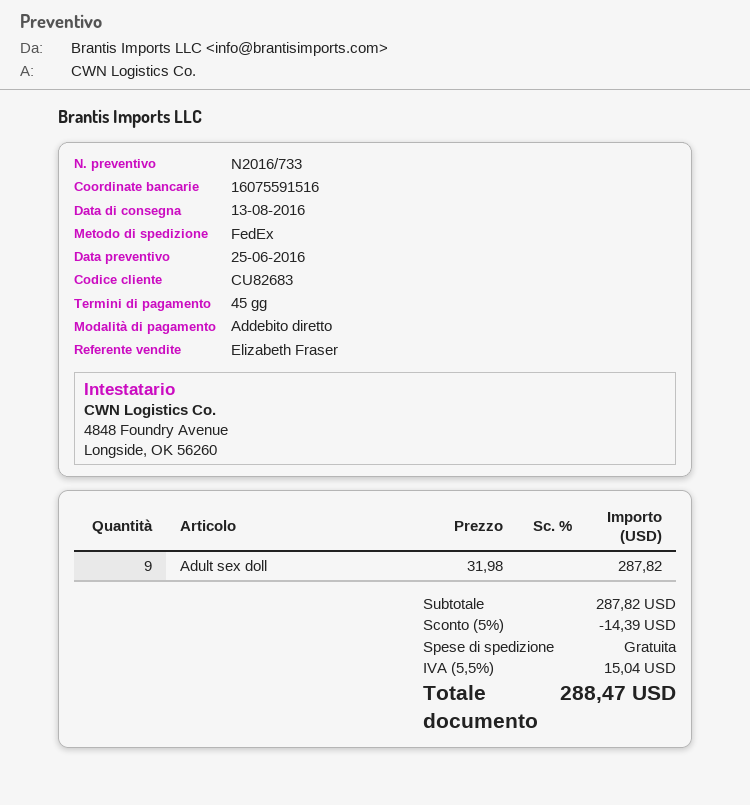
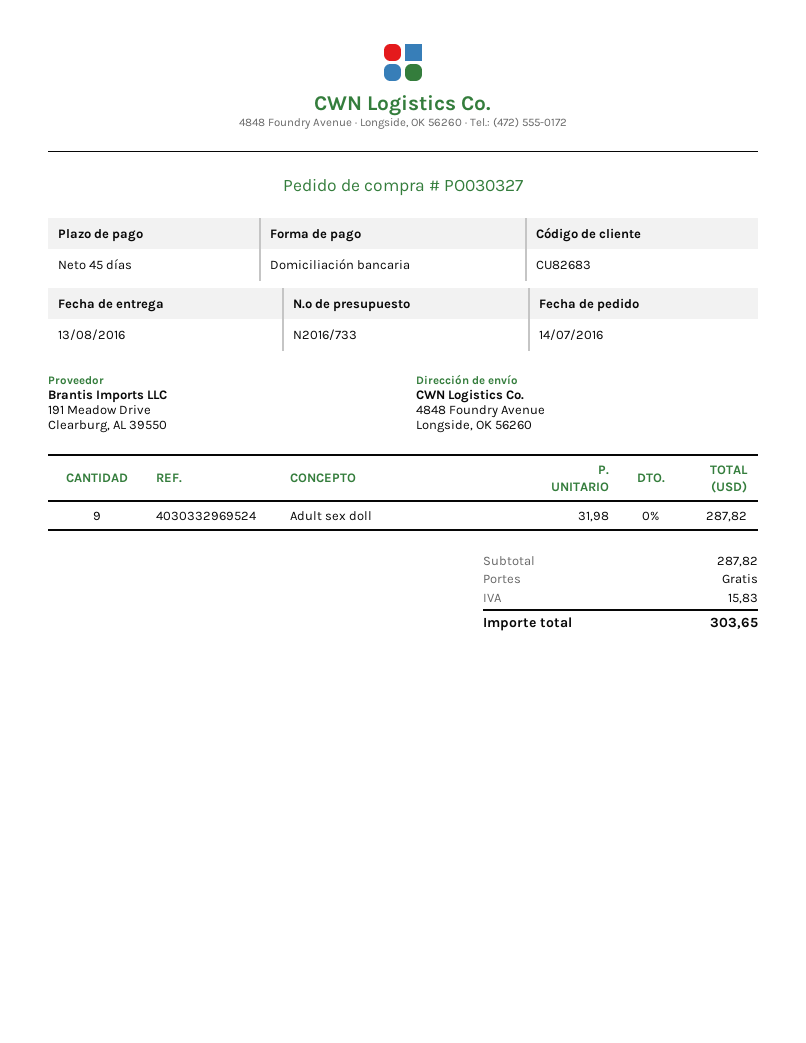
discount: 5% = 14.39 -> none
tax: 15.04 -> 15.83
total: 288.47 -> 303.65

